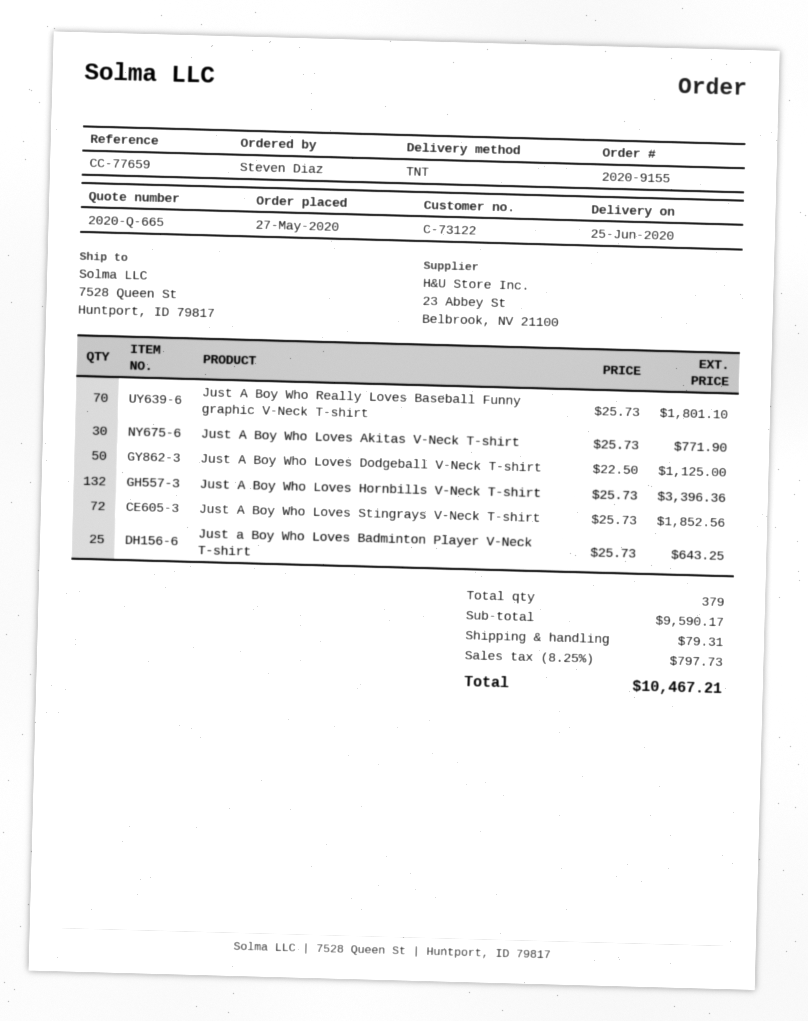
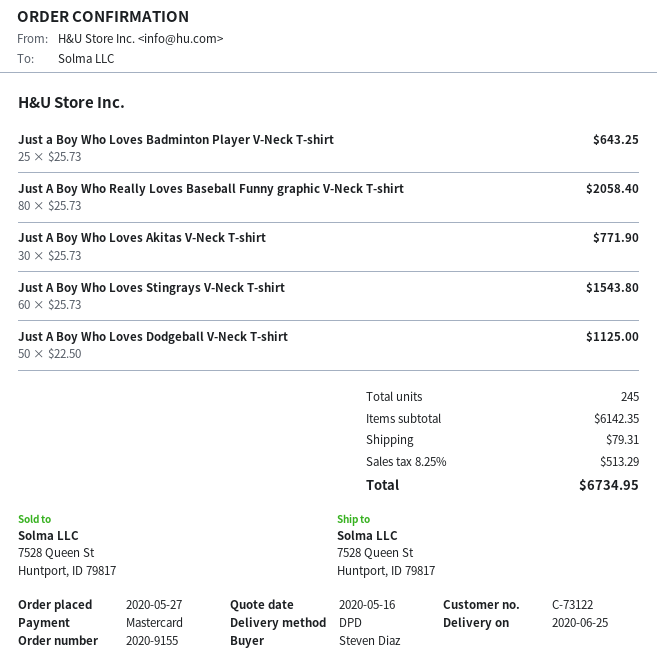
shipping method: TNT -> DPD
Just A Boy Who Really Loves Baseball Funny graphic V-Neck T-shirt: 70 x 25.73 = 1801.10 -> 80 x 25.73 = 2058.40
Just A Boy Who Loves Hornbills V-Neck T-shirt: 132 x 25.73 = 3396.36 -> none
Just A Boy Who Loves Stingrays V-Neck T-shirt: 72 x 25.73 = 1852.56 -> 60 x 25.73 = 1543.80
total quantity: 379 -> 245
subtotal: 9590.17 -> 6142.35
tax: 8.25% = 797.73 -> 8.25% = 513.29
total: 10467.21 -> 6734.95

